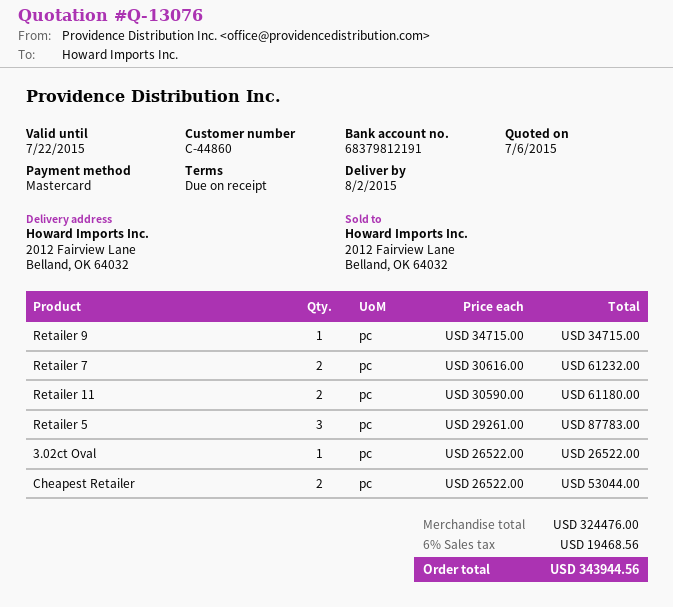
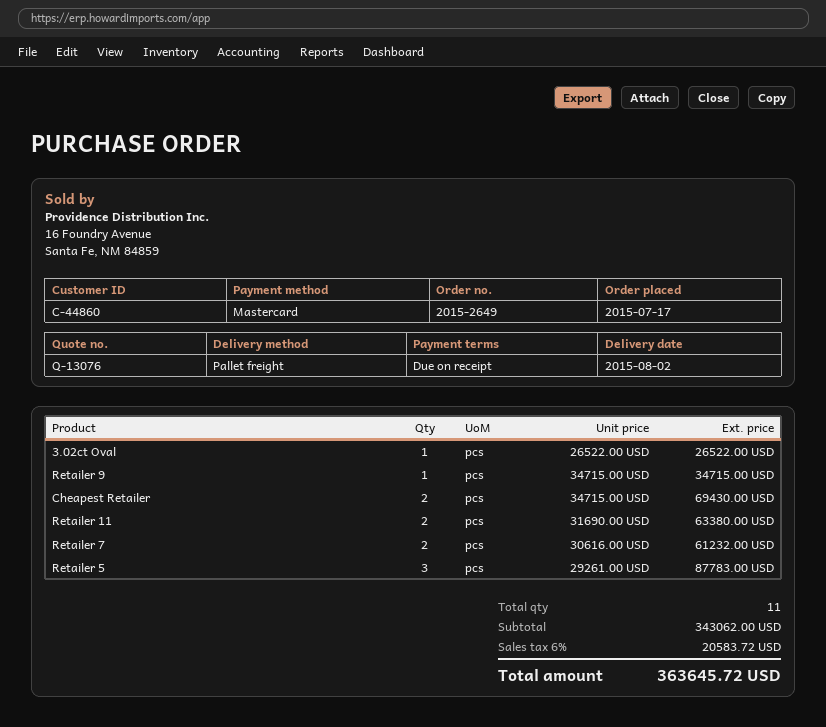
Retailer 11: 2 x 30590.00 = 61180.00 -> 2 x 31690.00 = 63380.00
Cheapest Retailer: 2 x 26522.00 = 53044.00 -> 2 x 34715.00 = 69430.00
subtotal: 324476.00 -> 343062.00
tax: 6% = 19468.56 -> 6% = 20583.72
total: 343944.56 -> 363645.72

